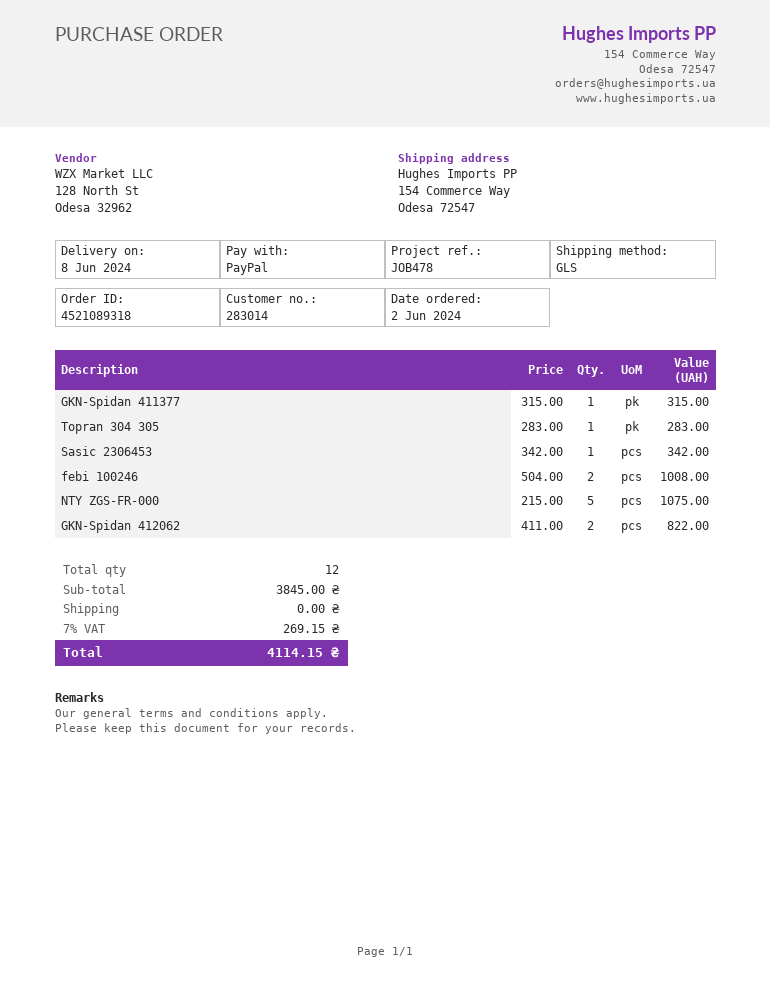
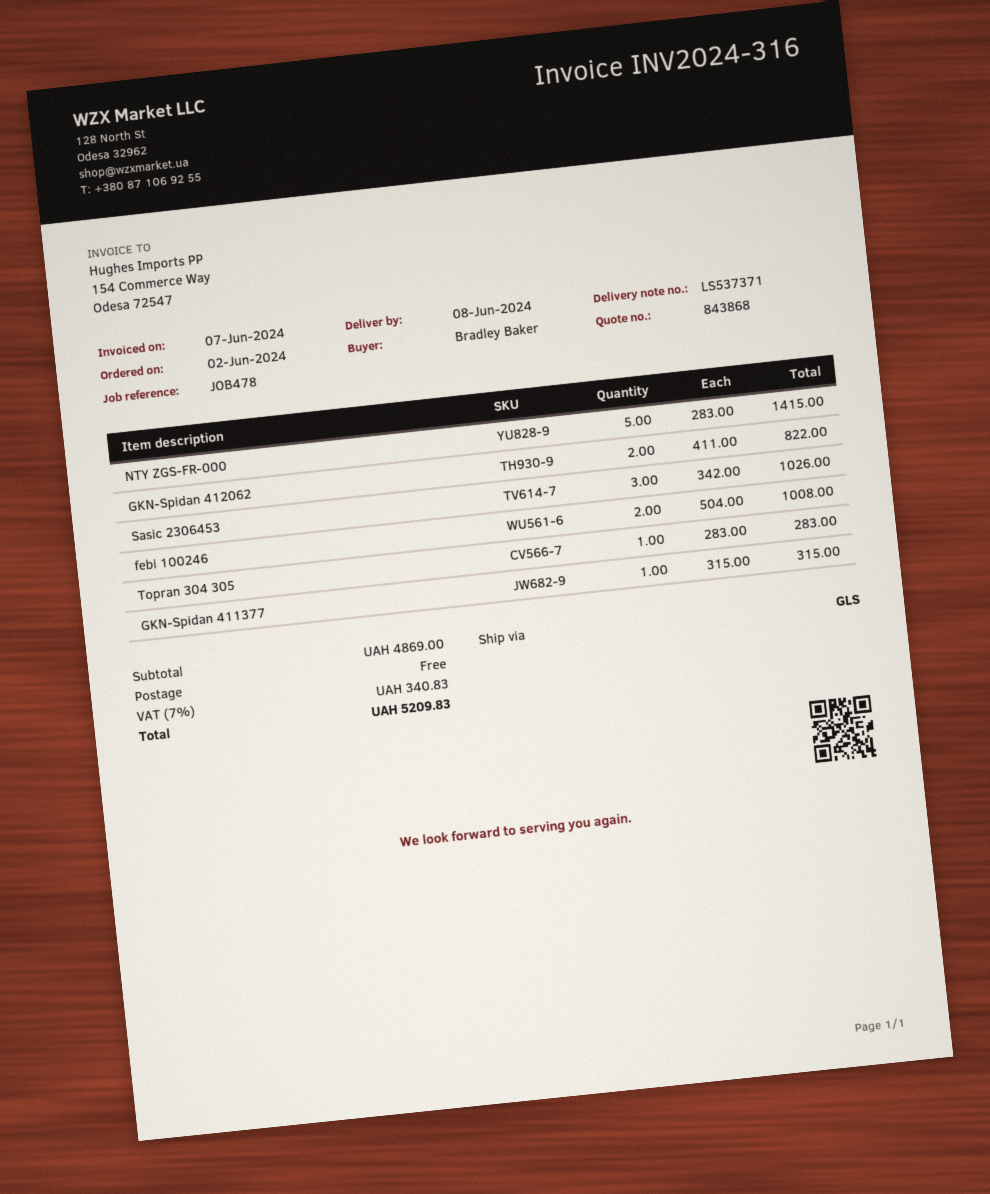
Sasic 2306453: 1 x 342.00 = 342.00 -> 3 x 342.00 = 1026.00
NTY ZGS-FR-000: 5 x 215.00 = 1075.00 -> 5 x 283.00 = 1415.00
subtotal: 3845.00 -> 4869.00
tax: 7% = 269.15 -> 7% = 340.83
total: 4114.15 -> 5209.83

